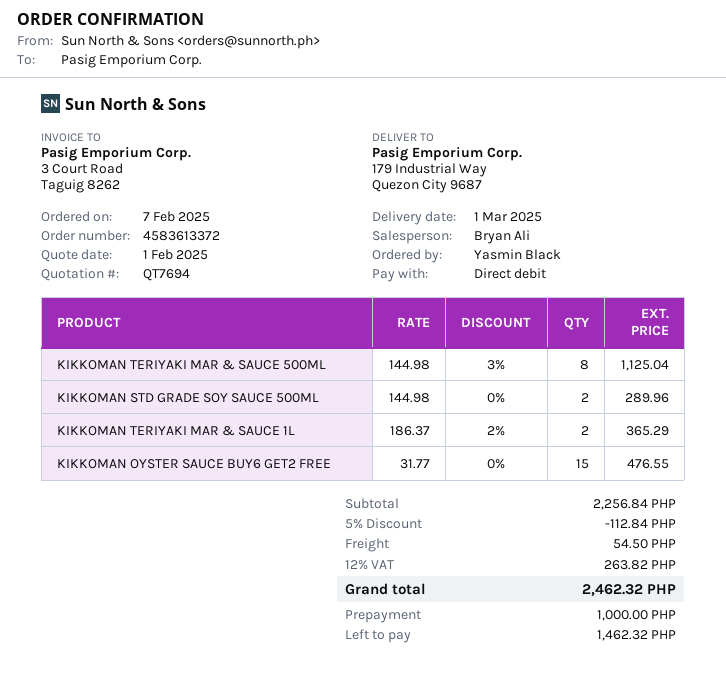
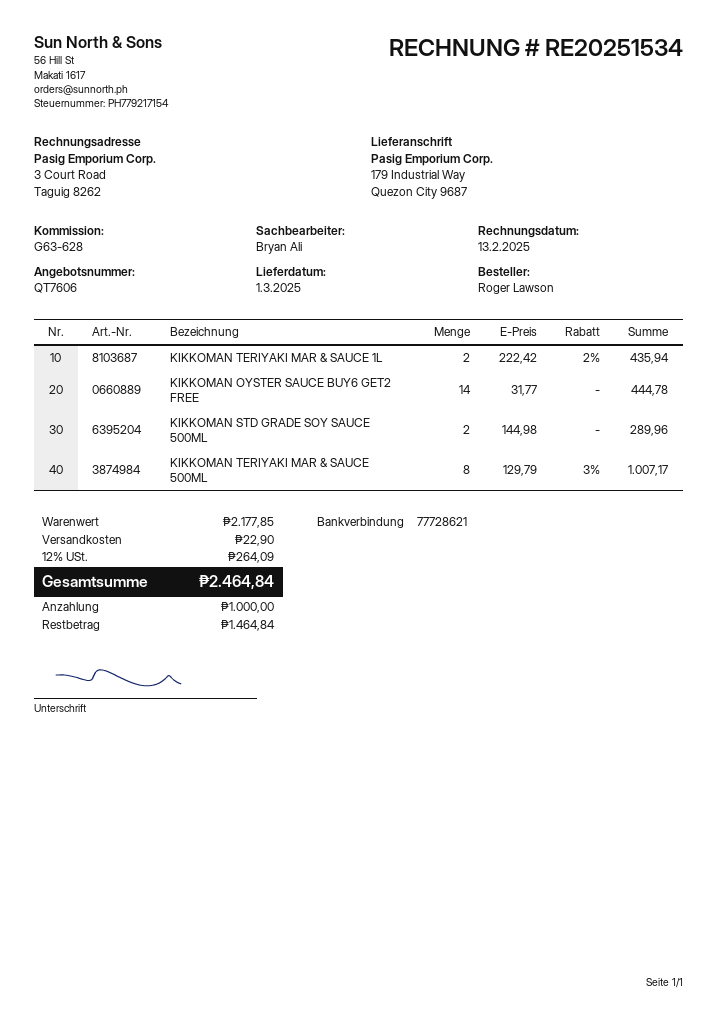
quote number: QT7694 -> QT7606
ordered by: Yasmin Black -> Roger Lawson
KIKKOMAN TERIYAKI MAR & SAUCE 500ML: 8 x 144.98 - 3% = 1125.04 -> 8 x 129.79 - 3% = 1007.17
KIKKOMAN TERIYAKI MAR & SAUCE 1L: 2 x 186.37 - 2% = 365.29 -> 2 x 222.42 - 2% = 435.94
KIKKOMAN OYSTER SAUCE BUY6 GET2 FREE: 15 x 31.77 = 476.55 -> 14 x 31.77 = 444.78
subtotal: 2256.84 -> 2177.85
discount: 5% = 112.84 -> none
shipping: 54.50 -> 22.90
tax: 12% = 263.82 -> 12% = 264.09
total: 2462.32 -> 2464.84
balance: 1462.32 -> 1464.84

